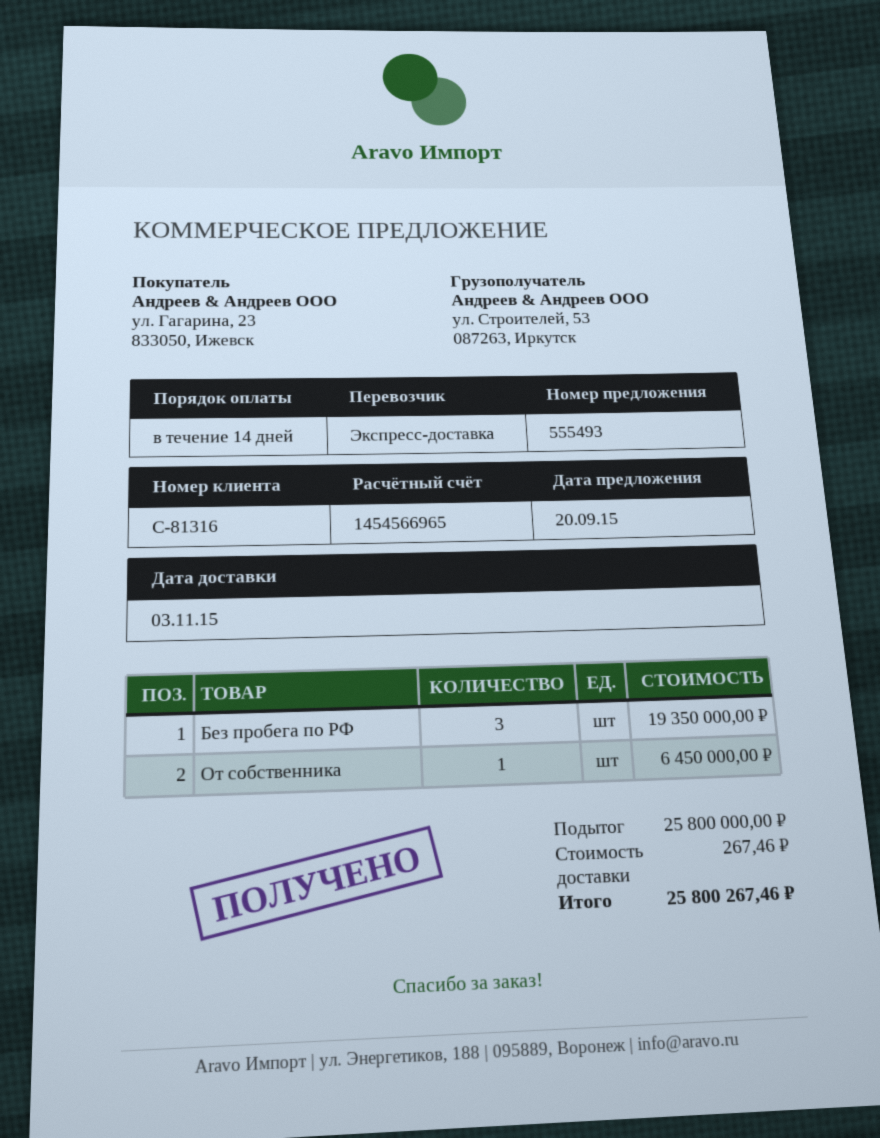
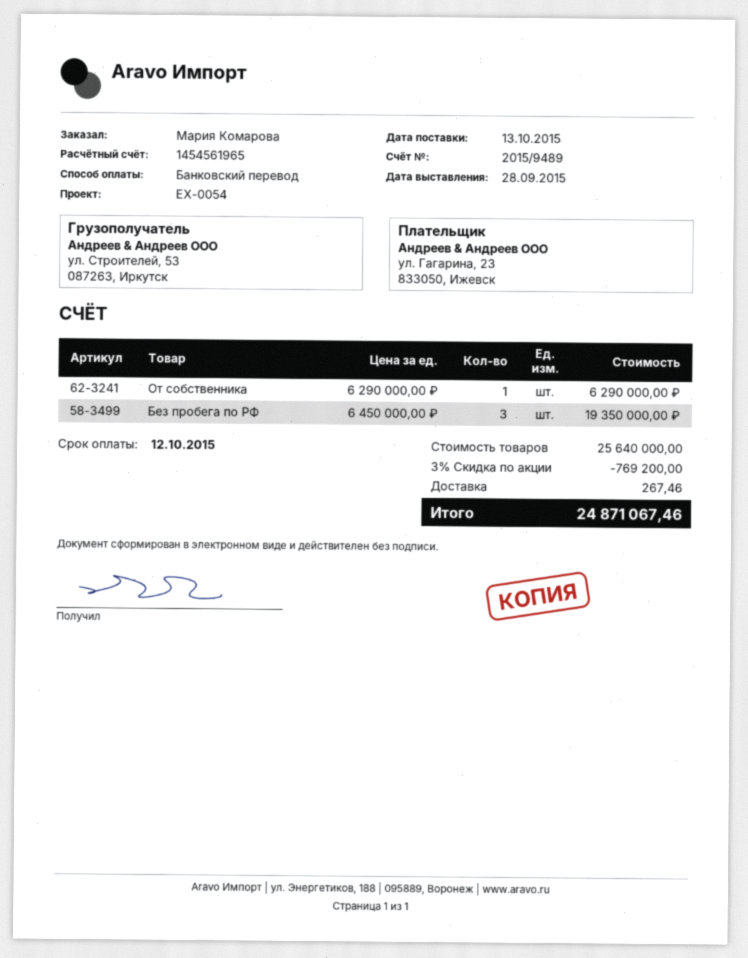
delivery date: 2015-11-03 -> 2015-10-13
bank account: 1454566965 -> 1454561965
От собственника: 1 for 6450000.00 -> 1 for 6290000.00
subtotal: 25800000.00 -> 25640000.00
discount: none -> 3% = 769200.00
total: 25800267.46 -> 24871067.46

